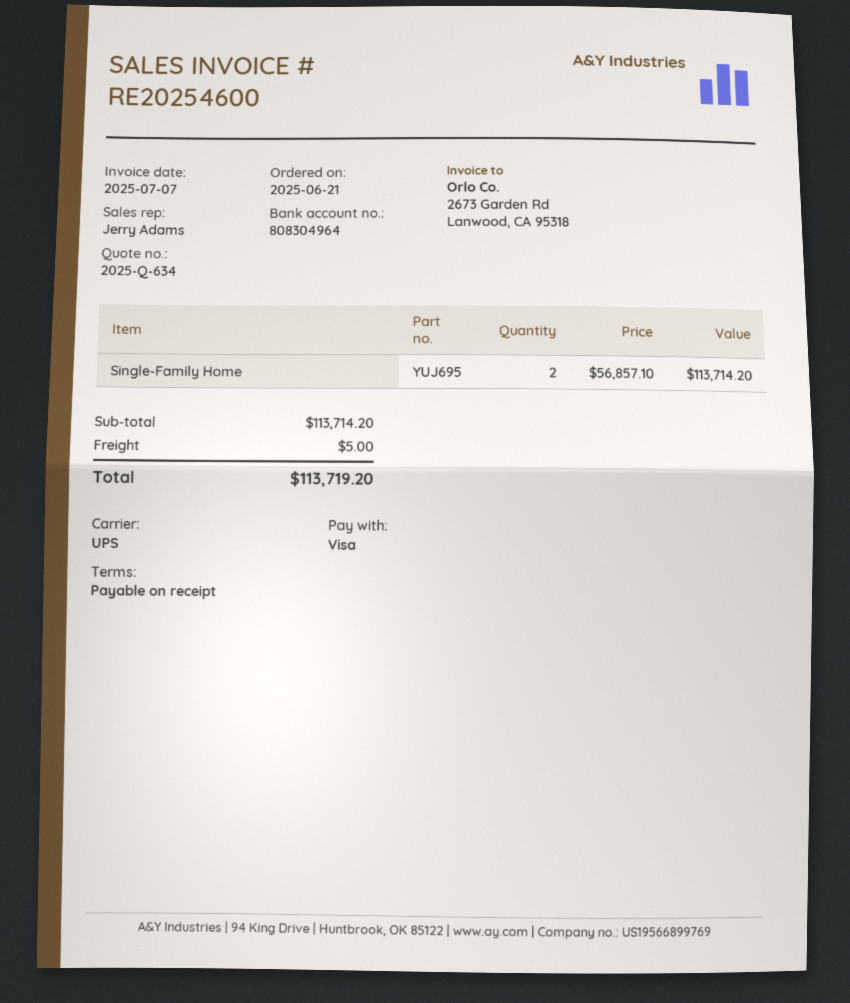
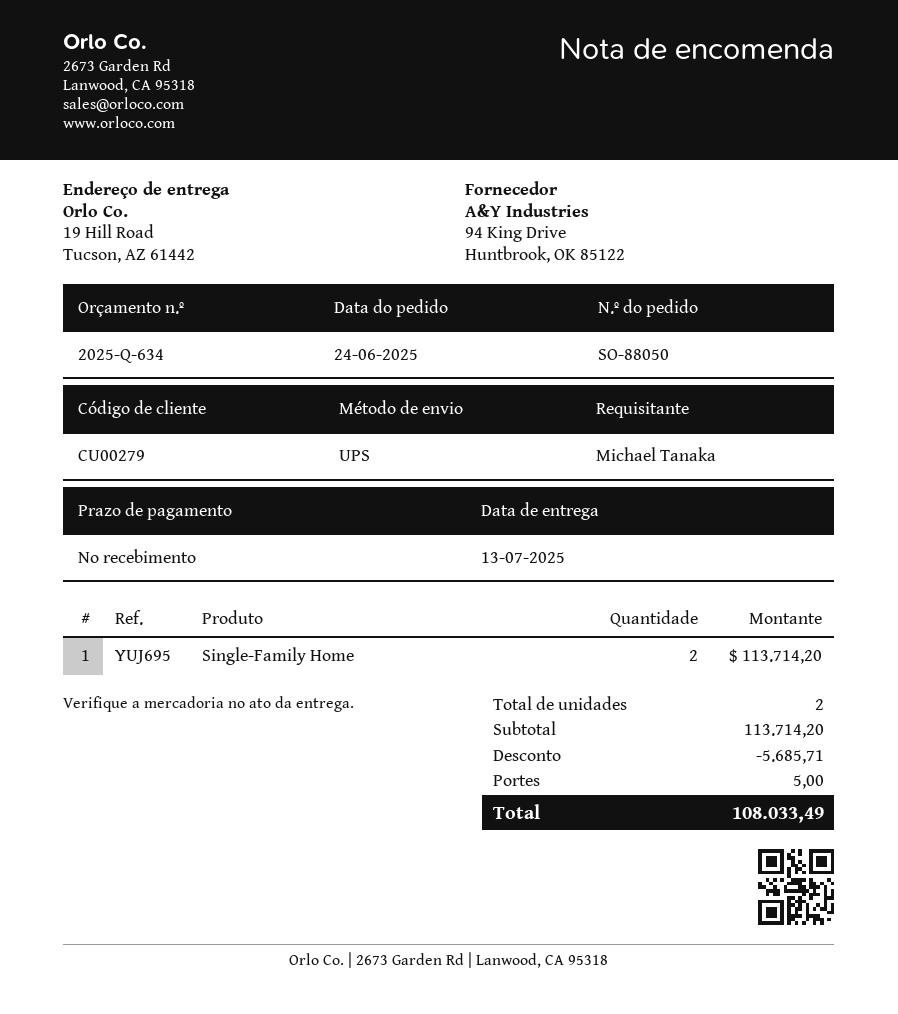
order date: 2025-06-21 -> 2025-06-24
discount: none -> 5685.71
total: 113719.20 -> 108033.49

